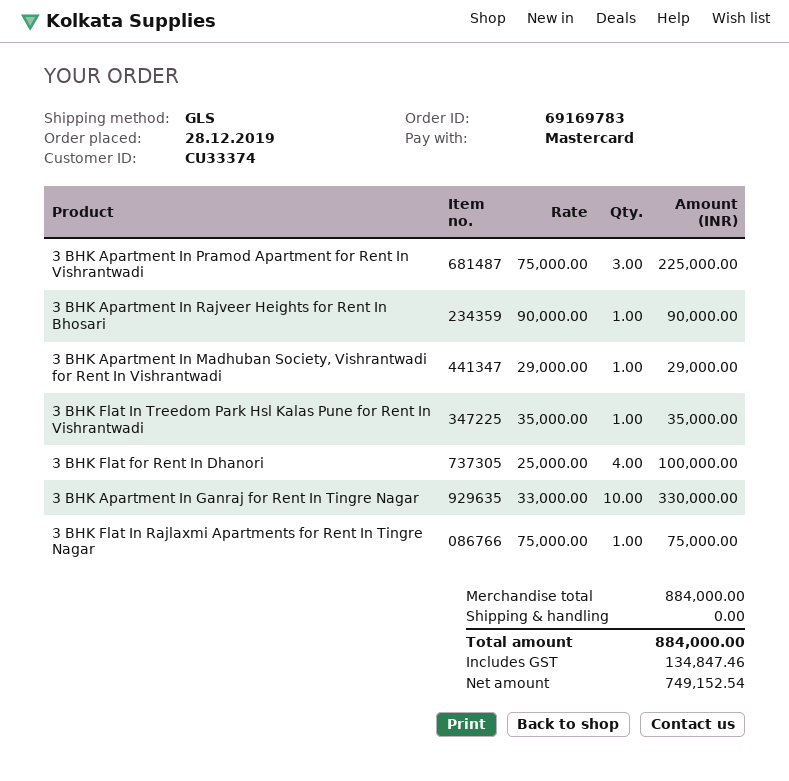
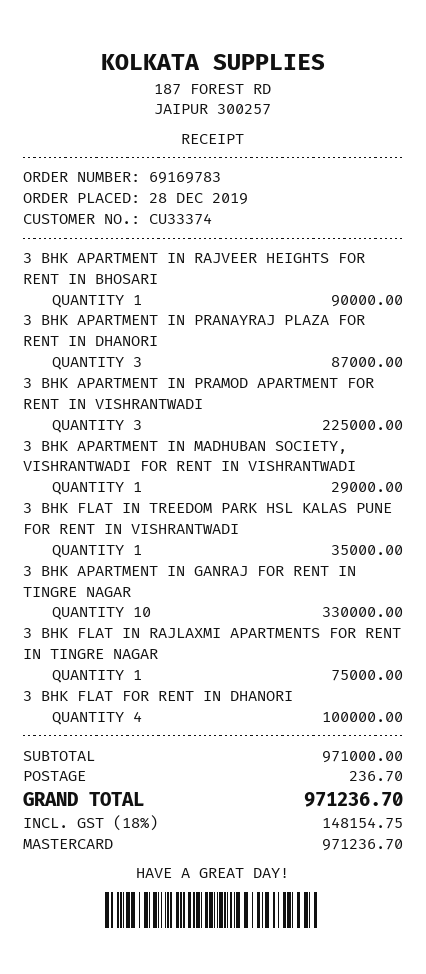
3 BHK APARTMENT IN PRANAYRAJ PLAZA FOR RENT IN DHANORI: none -> 3 for 87000.00
subtotal: 884000.00 -> 971000.00
shipping: 0.00 -> 236.70
tax: 134847.46 -> 148154.75
total: 884000.00 -> 971236.70

